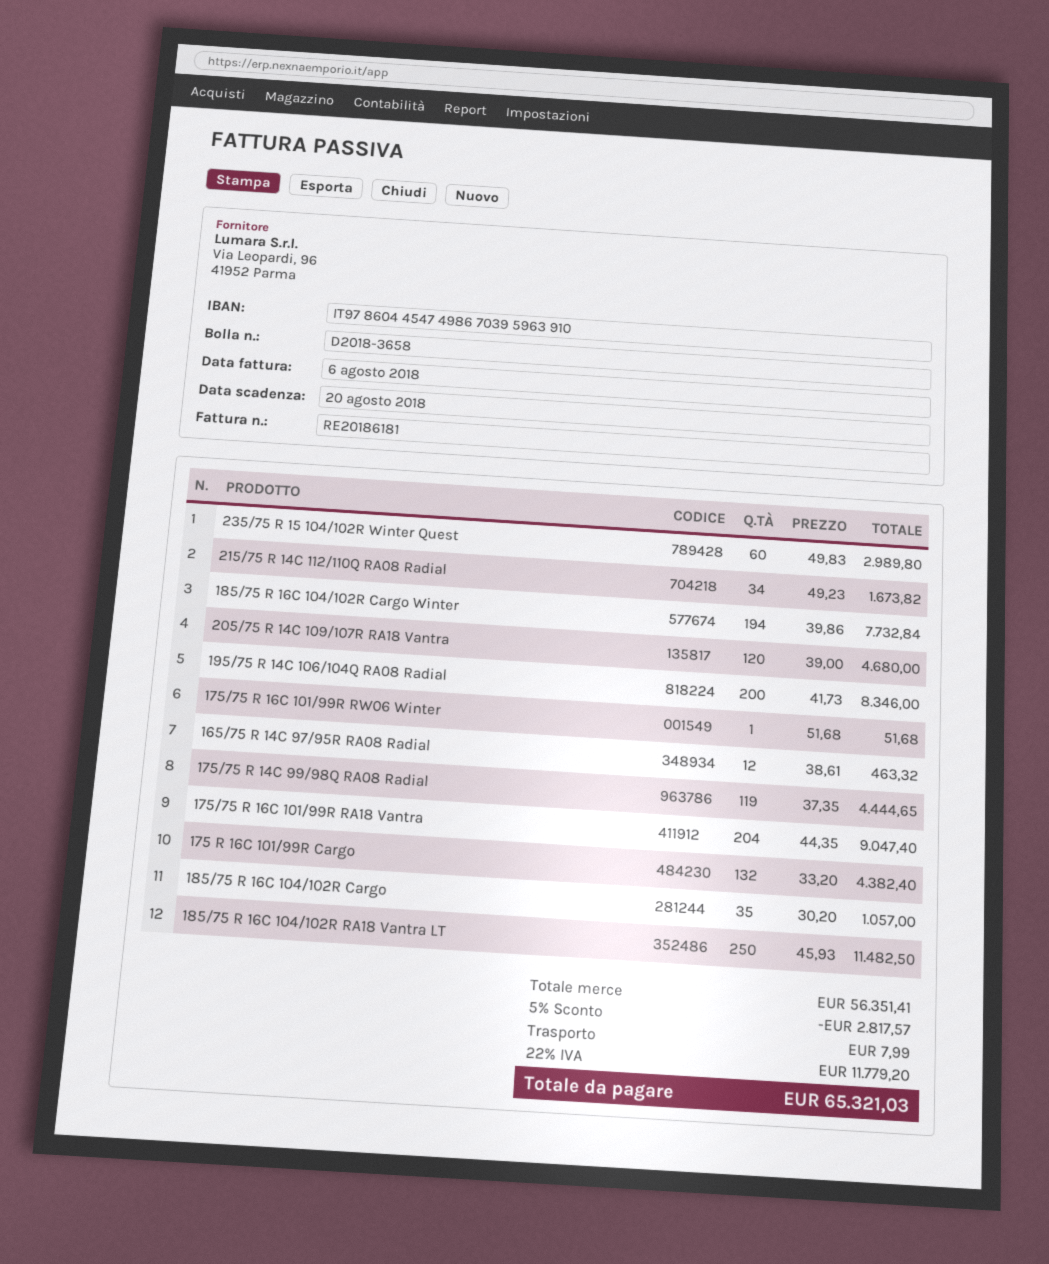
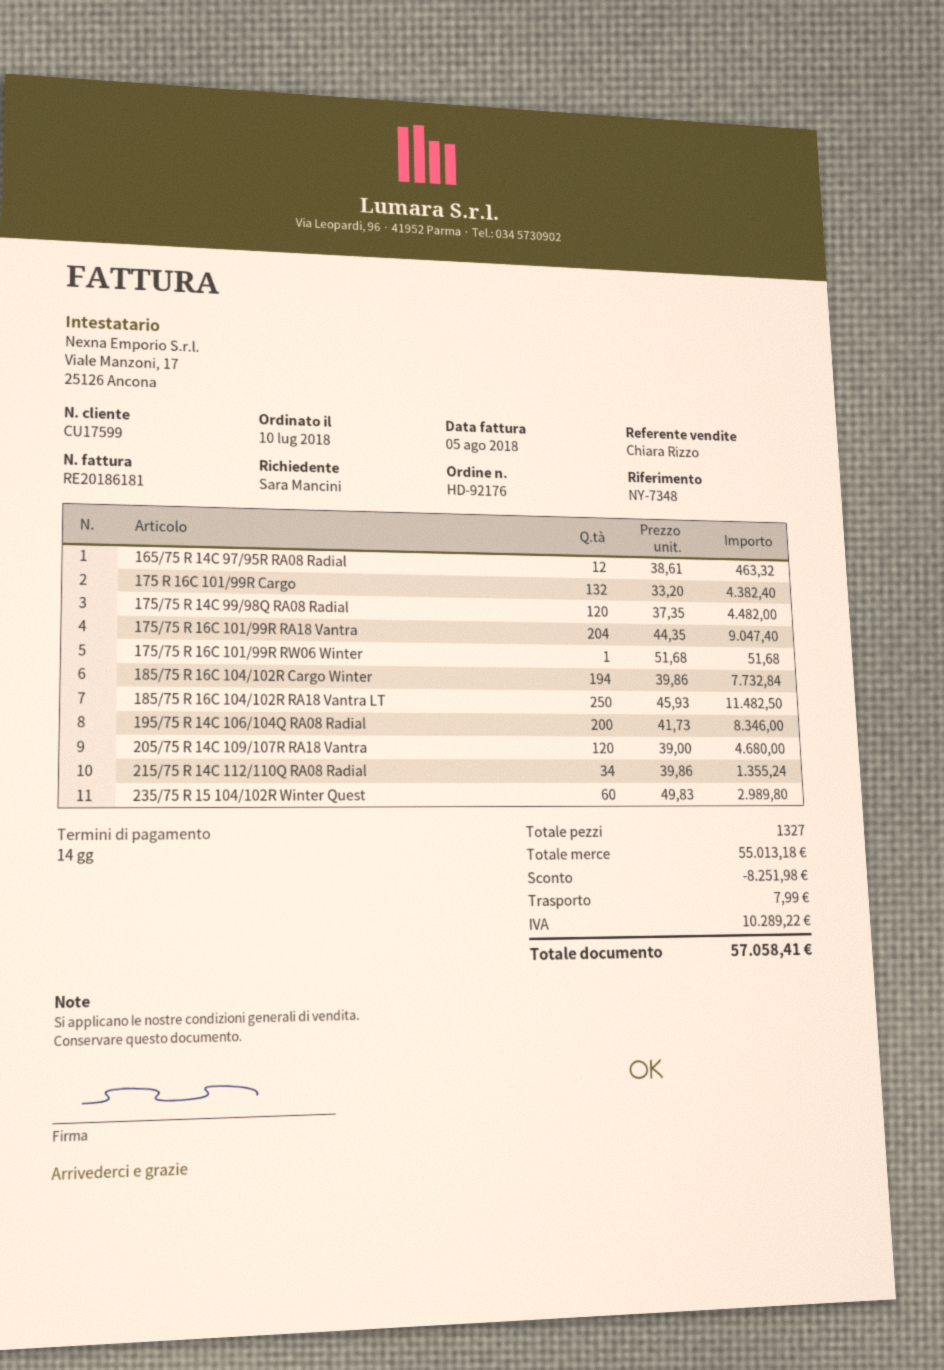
invoice date: 2018-08-06 -> 2018-08-05
215/75 R 14C 112/110Q RA08 Radial: 34 x 49.23 = 1673.82 -> 34 x 39.86 = 1355.24
175/75 R 14C 99/98Q RA08 Radial: 119 x 37.35 = 4444.65 -> 120 x 37.35 = 4482.00
185/75 R 16C 104/102R Cargo: 35 x 30.20 = 1057.00 -> none
subtotal: 56351.41 -> 55013.18
discount: 2817.57 -> 8251.98
tax: 11779.20 -> 10289.22
total: 65321.03 -> 57058.41

